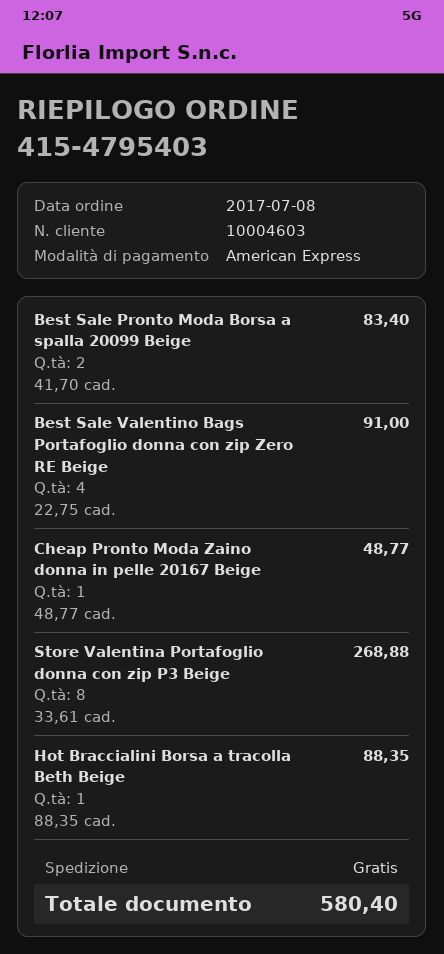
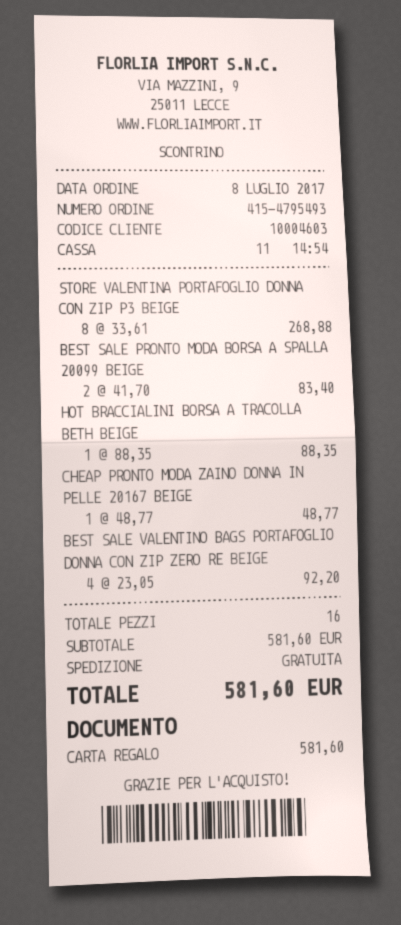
order number: 415-4795403 -> 415-4795493
payment method: American Express -> gift card
Best Sale Valentino Bags Portafoglio donna con zip Zero RE Beige: 4 x 22.75 = 91.00 -> 4 x 23.05 = 92.20
total: 580.40 -> 581.60

